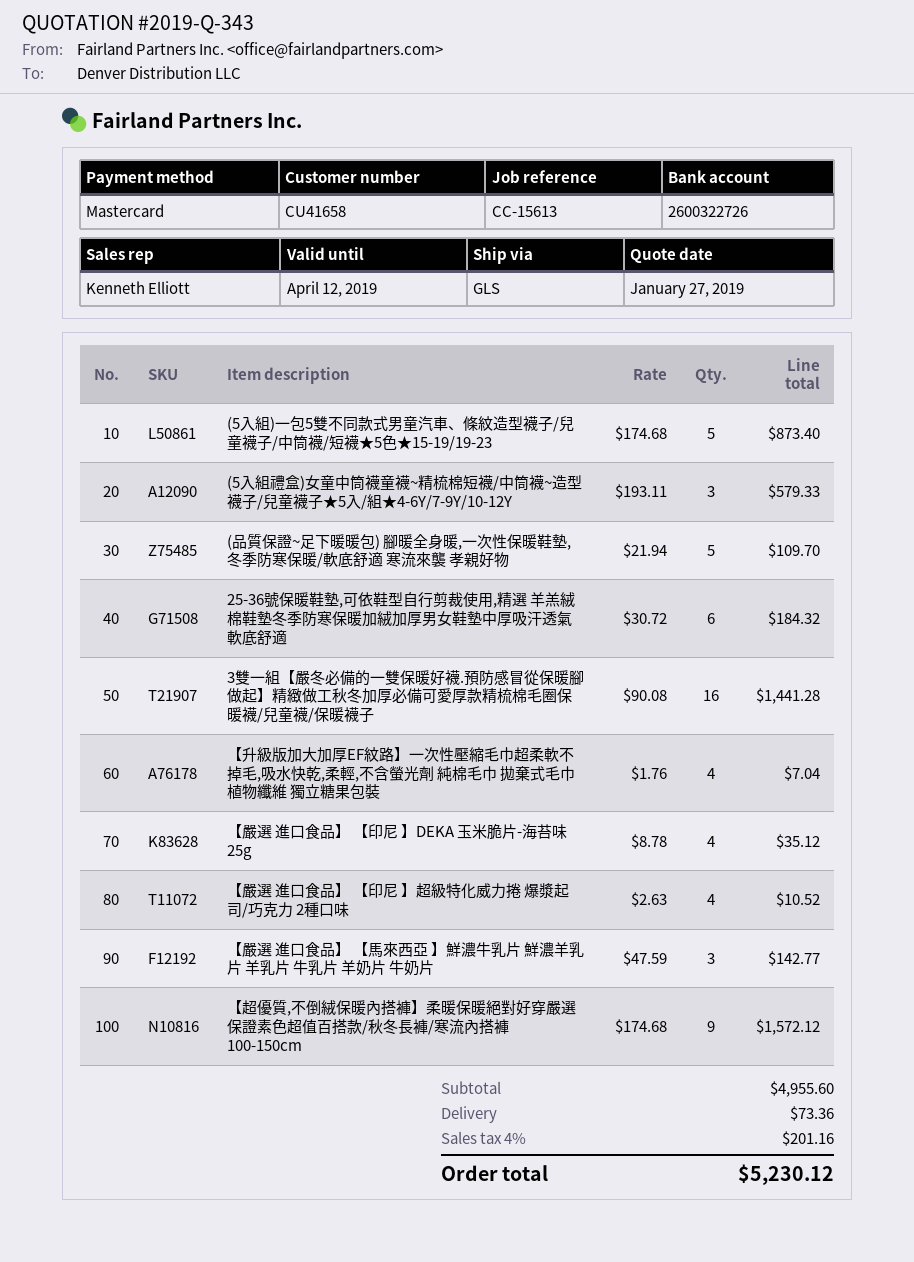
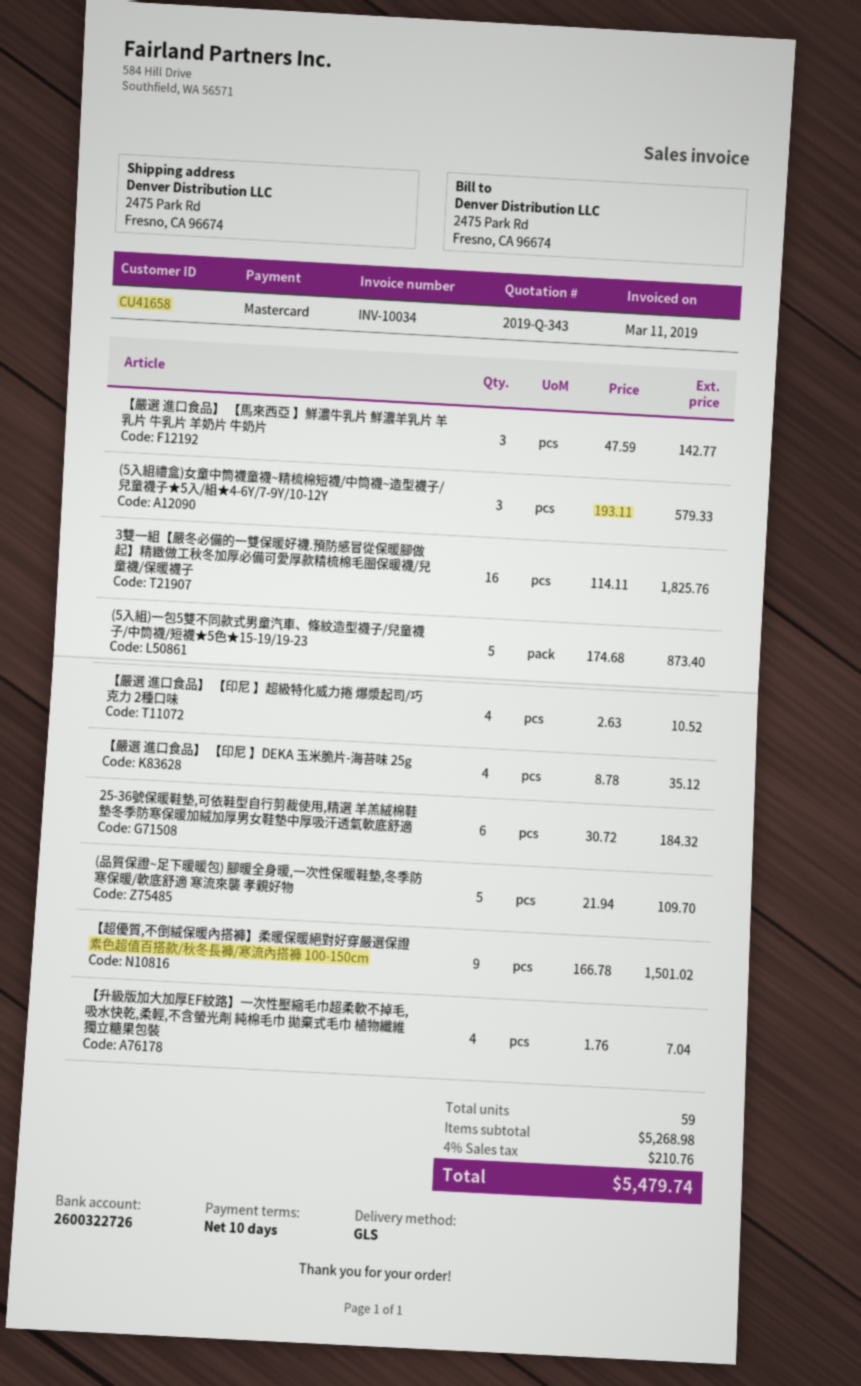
3雙一組【嚴冬必備的一雙保暖好襪.預防感冒從保暖腳做起】精緻做工秋冬加厚必備可愛厚款精梳棉毛圈保暖襪/兒童襪/保暖襪子: 16 x 90.08 = 1441.28 -> 16 x 114.11 = 1825.76
【超優質,不倒絨保暖內搭褲】柔暖保暖絕對好穿嚴選保證素色超值百搭款/秋冬長褲/寒流內搭褲 100-150cm: 9 x 174.68 = 1572.12 -> 9 x 166.78 = 1501.02
subtotal: 4955.60 -> 5268.98
shipping: 73.36 -> none
tax: 4% = 201.16 -> 4% = 210.76
total: 5230.12 -> 5479.74

